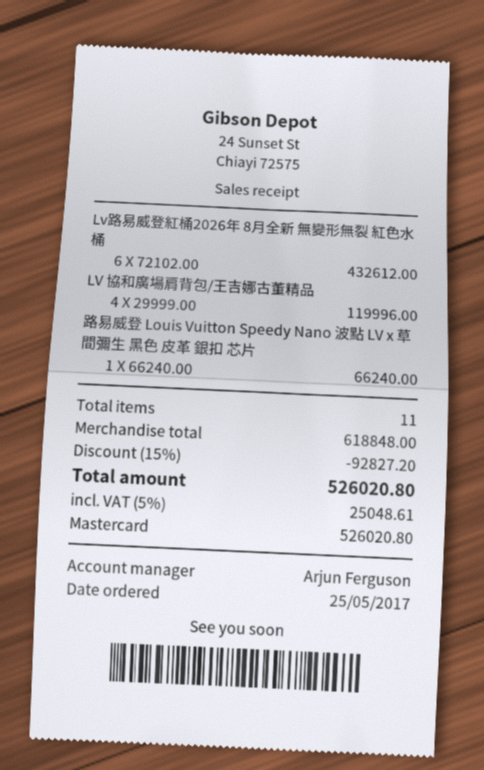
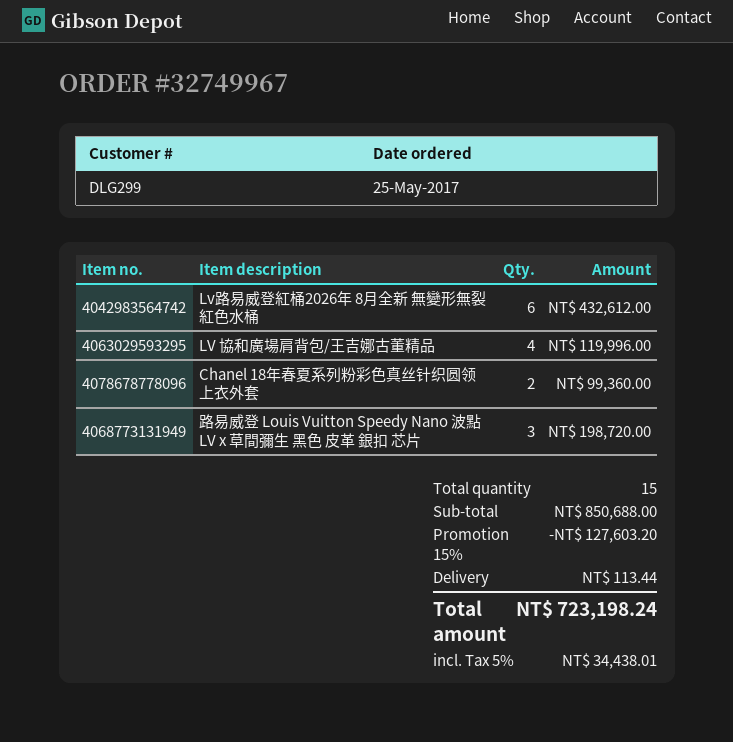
路易威登 Louis Vuitton Speedy Nano 波點 LV x 草間彌生 黑色 皮革 銀扣 芯片: 1 for 66240.00 -> 3 for 198720.00
Chanel 18年春夏系列粉彩色真丝针织圆领上衣外套: none -> 2 for 99360.00
total quantity: 11 -> 15
subtotal: 618848.00 -> 850688.00
discount: 15% = 92827.20 -> 15% = 127603.20
shipping: none -> 113.44
tax: 5% = 25048.61 -> 5% = 34438.01
total: 526020.80 -> 723198.24

